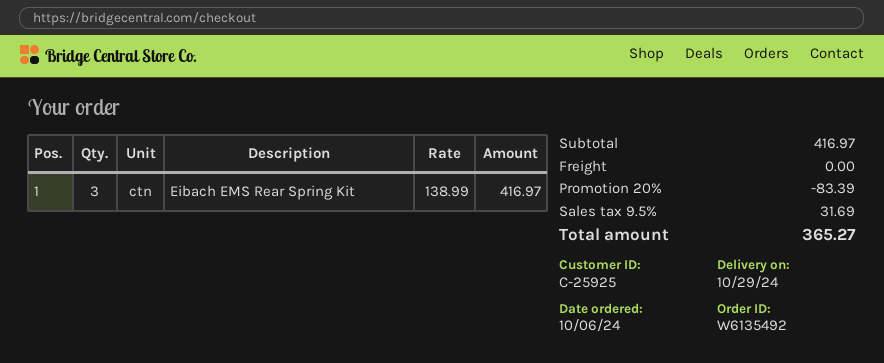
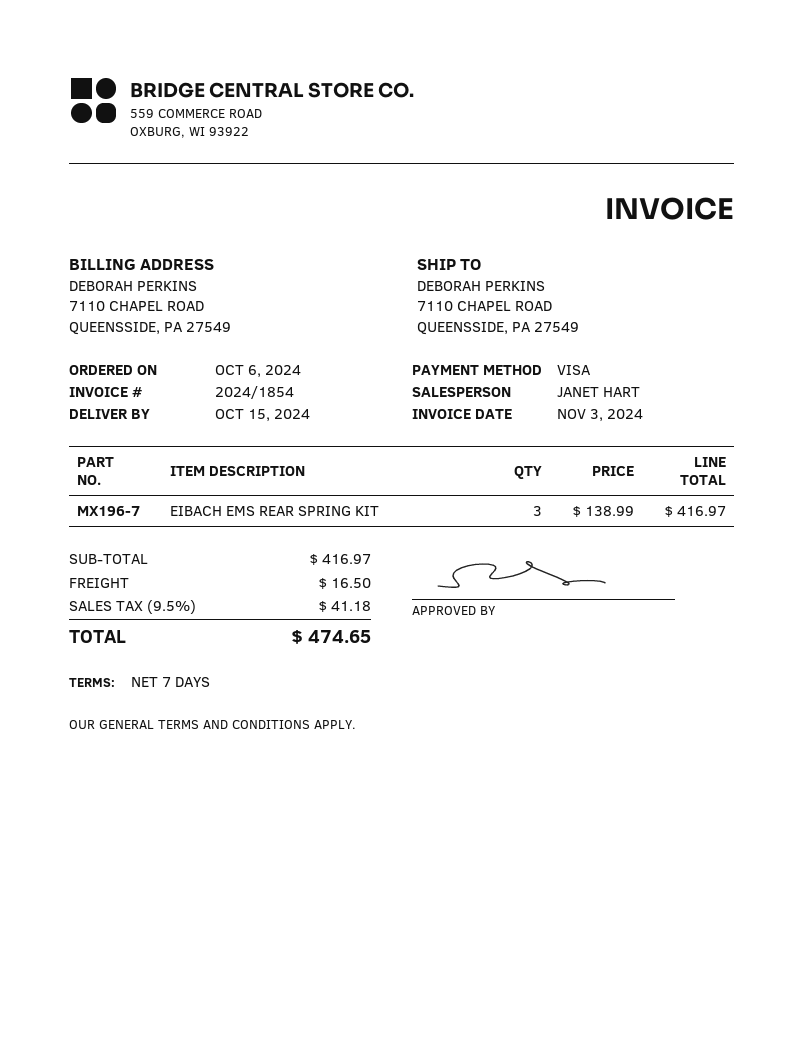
delivery date: 2024-10-29 -> 2024-10-15
discount: 20% = 83.39 -> none
shipping: 0.00 -> 16.50
tax: 9.5% = 31.69 -> 9.5% = 41.18
total: 365.27 -> 474.65

